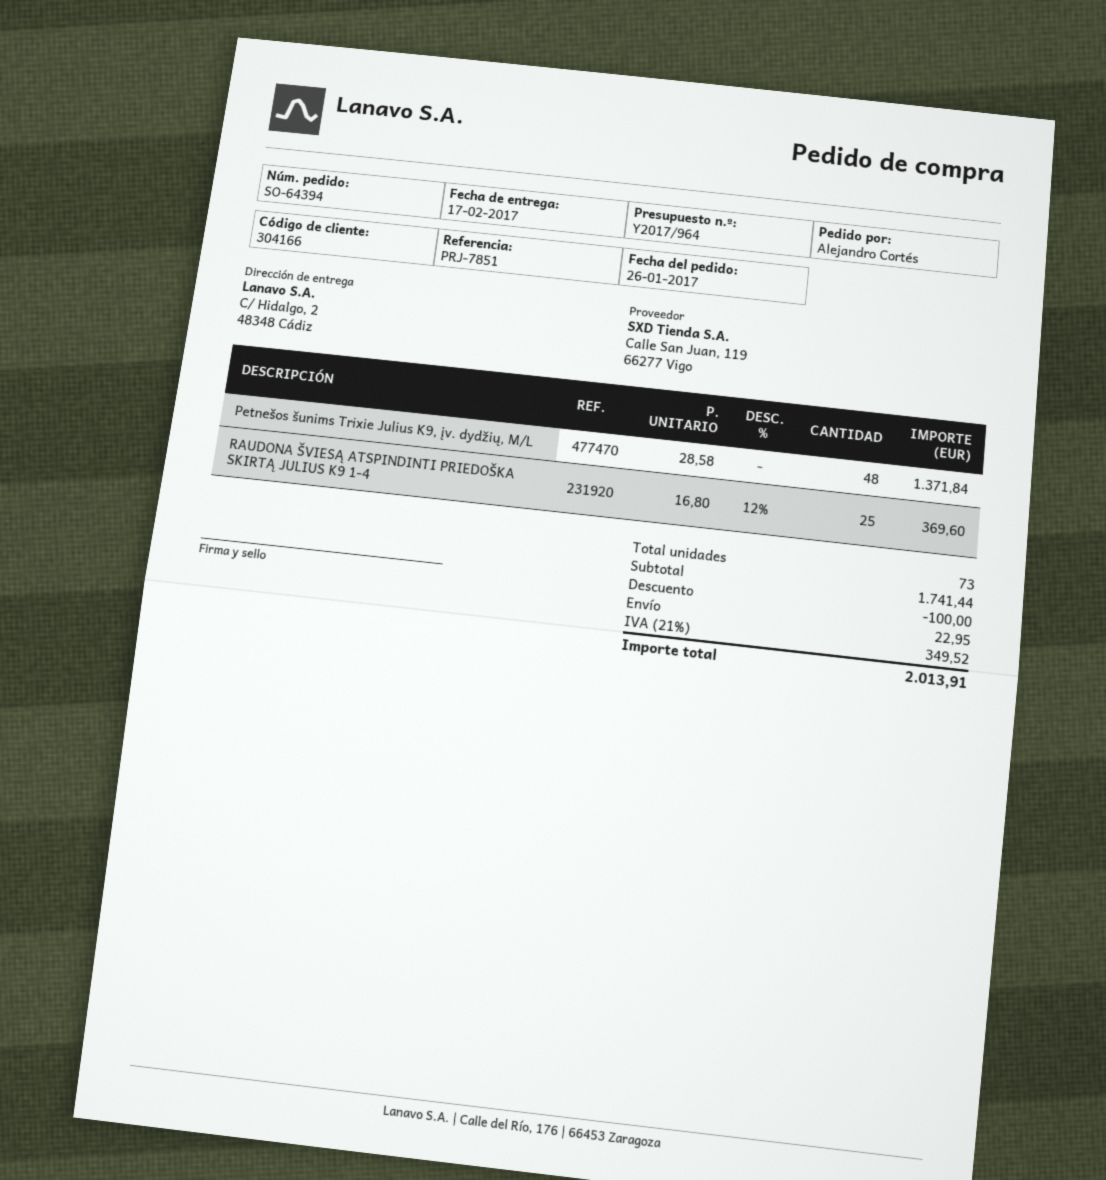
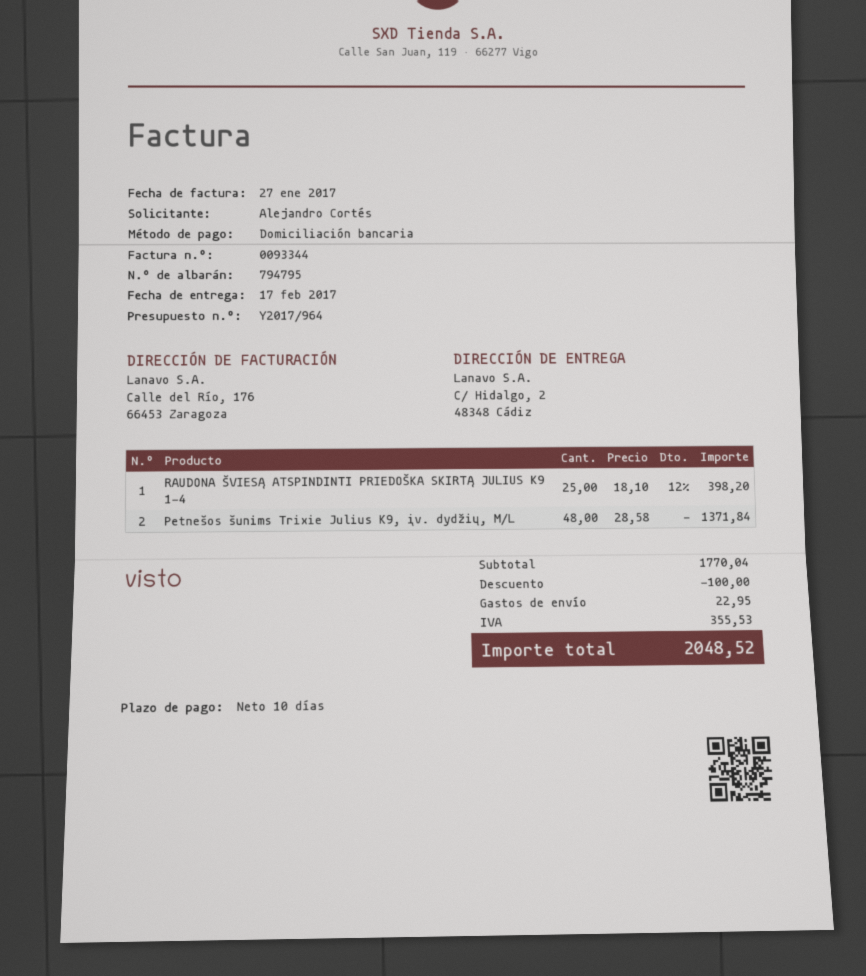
RAUDONA ŠVIESĄ ATSPINDINTI PRIEDOŠKA SKIRTĄ JULIUS K9 1-4: 25 x 16.80 - 12% = 369.60 -> 25 x 18.10 - 12% = 398.20
subtotal: 1741.44 -> 1770.04
tax: 349.52 -> 355.53
total: 2013.91 -> 2048.52

